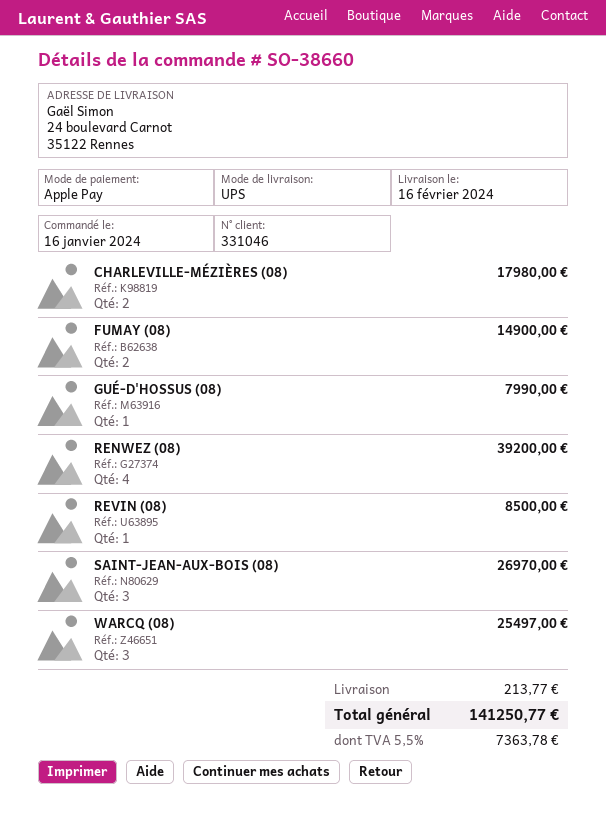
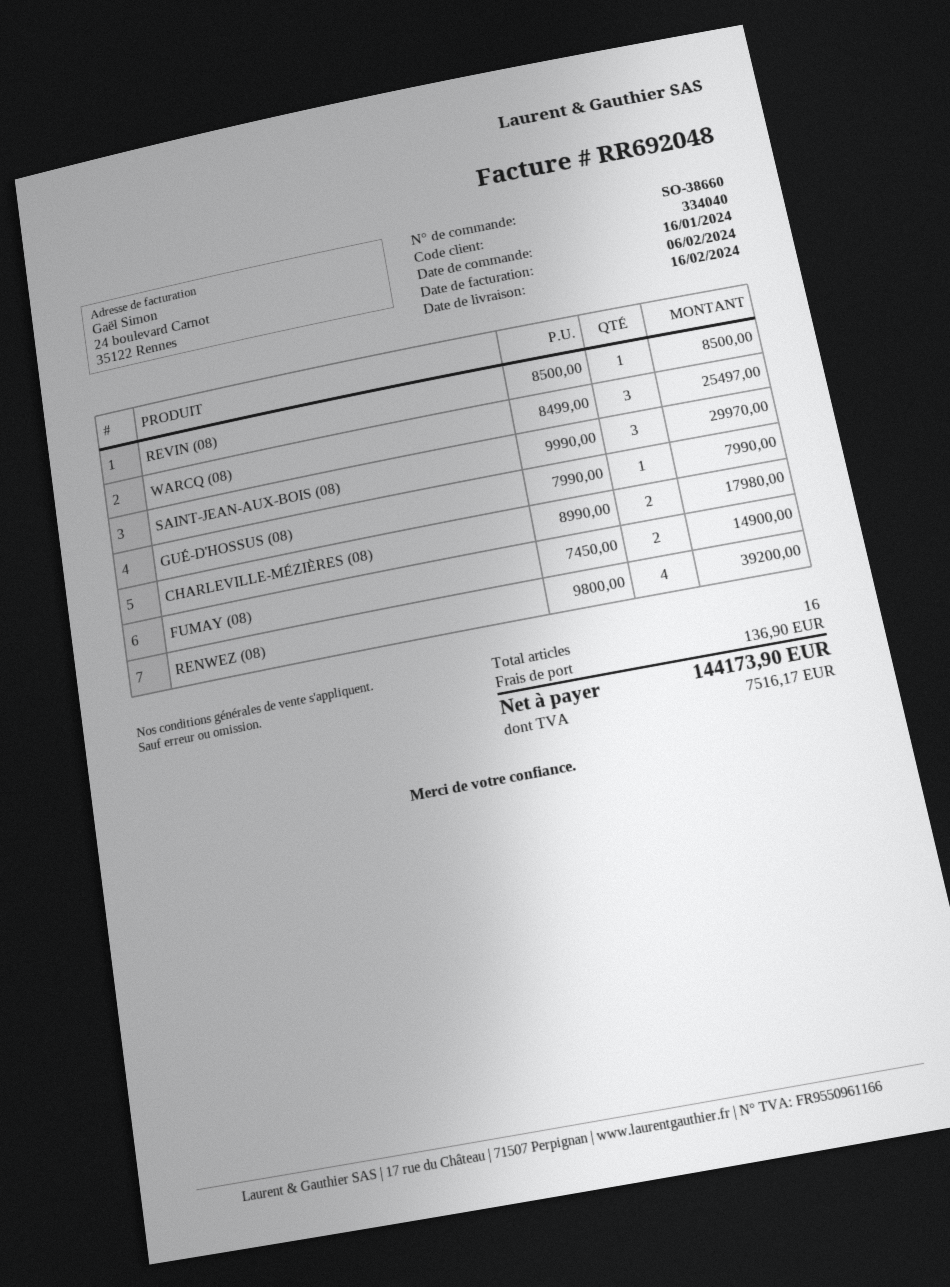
customer number: 331046 -> 334040
SAINT-JEAN-AUX-BOIS (08): 3 for 26970.00 -> 3 for 29970.00
shipping: 213.77 -> 136.90
tax: 7363.78 -> 7516.17
total: 141250.77 -> 144173.90

